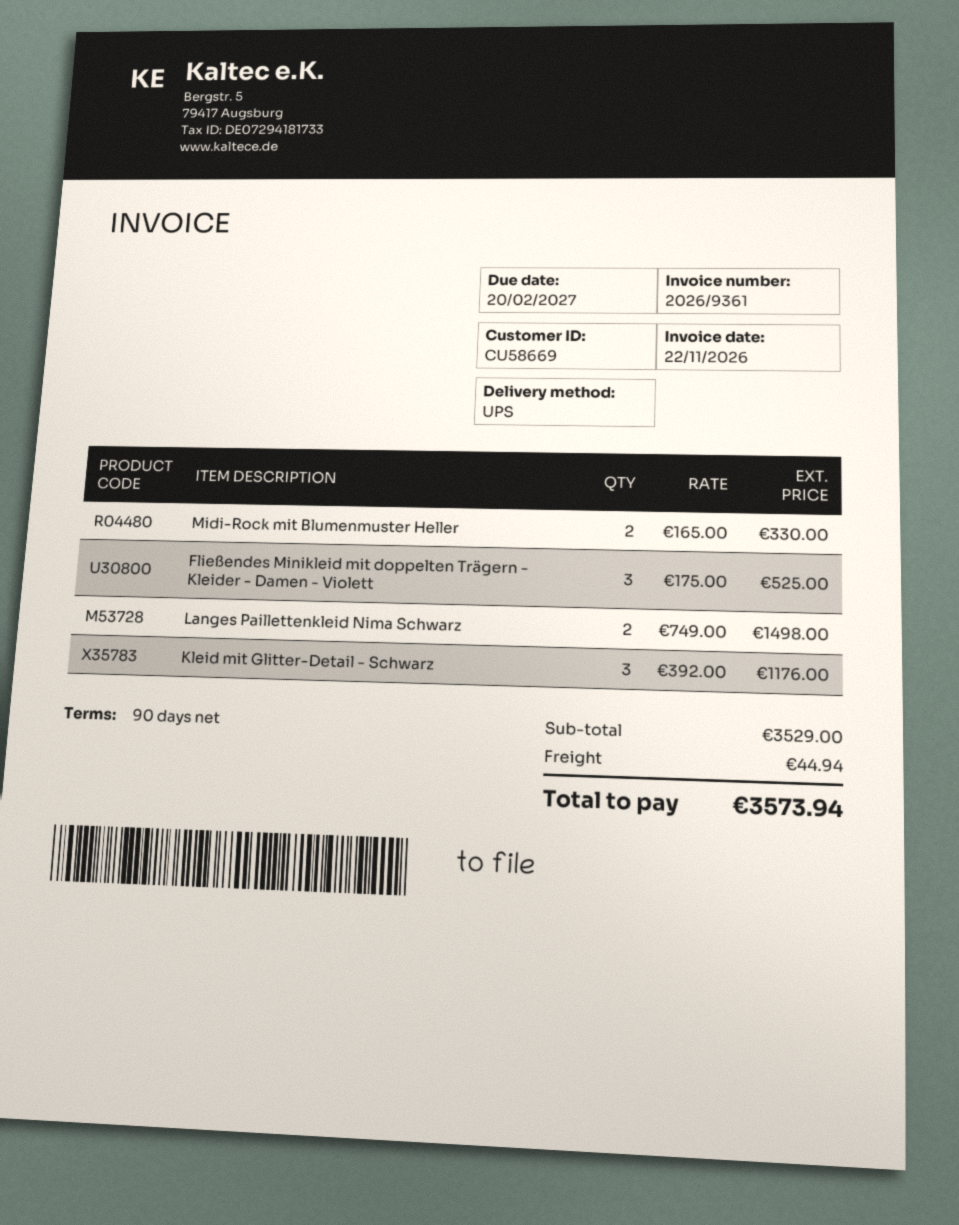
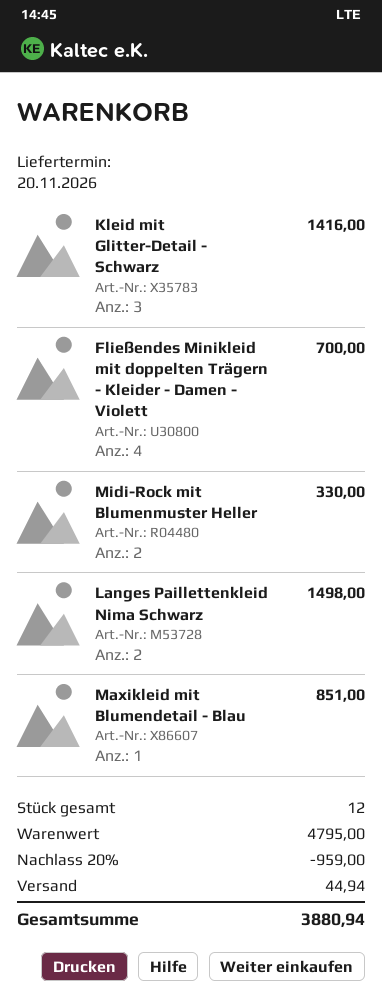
Fließendes Minikleid mit doppelten Trägern - Kleider - Damen - Violett: 3 for 525.00 -> 4 for 700.00
Kleid mit Glitter-Detail - Schwarz: 3 for 1176.00 -> 3 for 1416.00
Maxikleid mit Blumendetail - Blau: none -> 1 for 851.00
subtotal: 3529.00 -> 4795.00
discount: none -> 20% = 959.00
total: 3573.94 -> 3880.94

